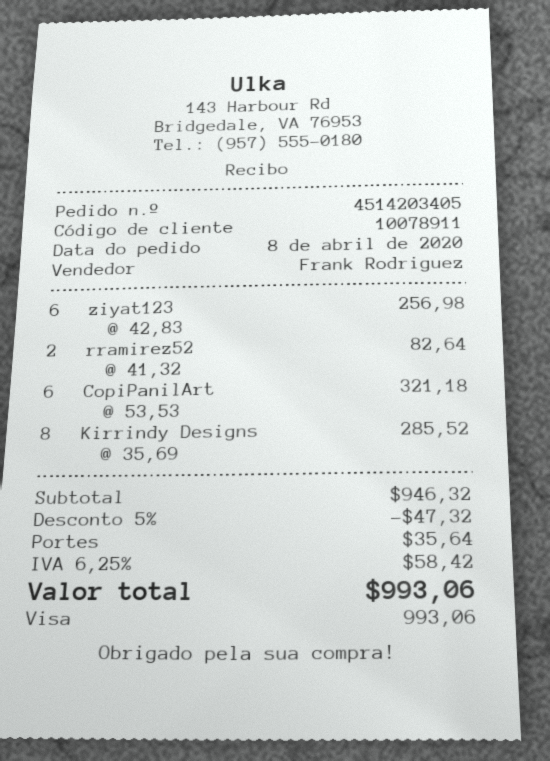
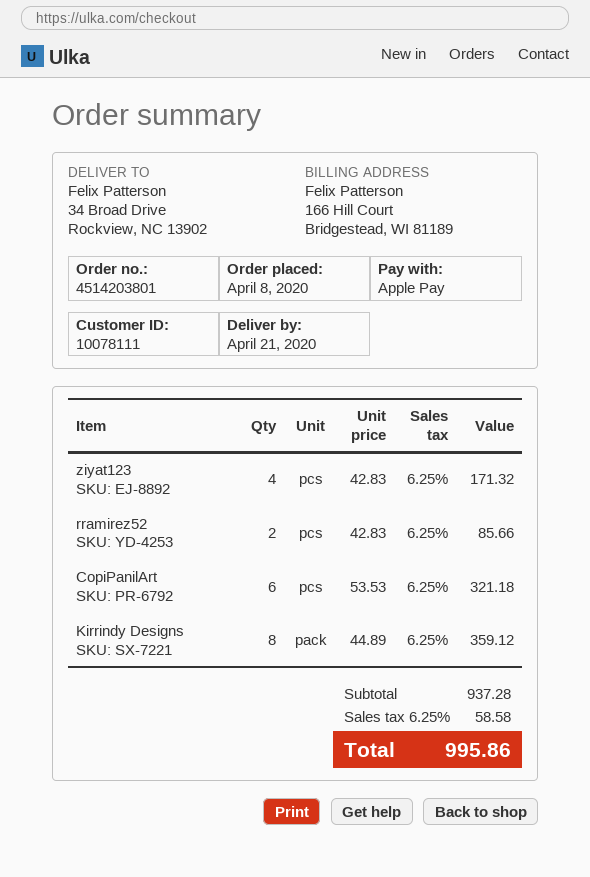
order number: 4514203405 -> 4514203801
customer number: 10078911 -> 10078111
payment method: Visa -> Apple Pay
ziyat123: 6 x 42.83 = 256.98 -> 4 x 42.83 = 171.32
rramirez52: 2 x 41.32 = 82.64 -> 2 x 42.83 = 85.66
Kirrindy Designs: 8 x 35.69 = 285.52 -> 8 x 44.89 = 359.12
subtotal: 946.32 -> 937.28
discount: 5% = 47.32 -> none
shipping: 35.64 -> none
tax: 6.25% = 58.42 -> 6.25% = 58.58
total: 993.06 -> 995.86

